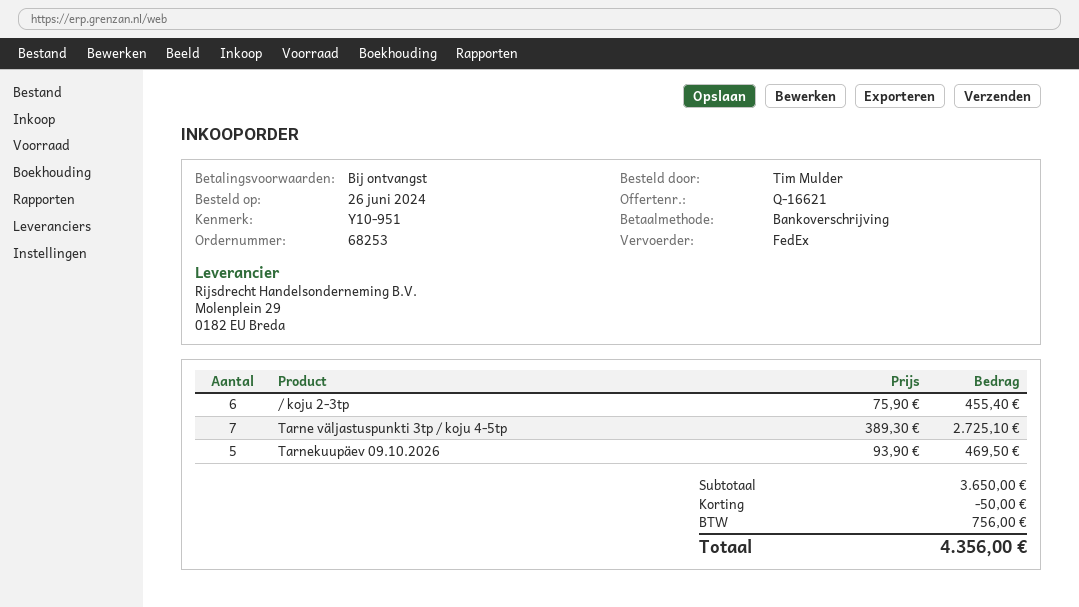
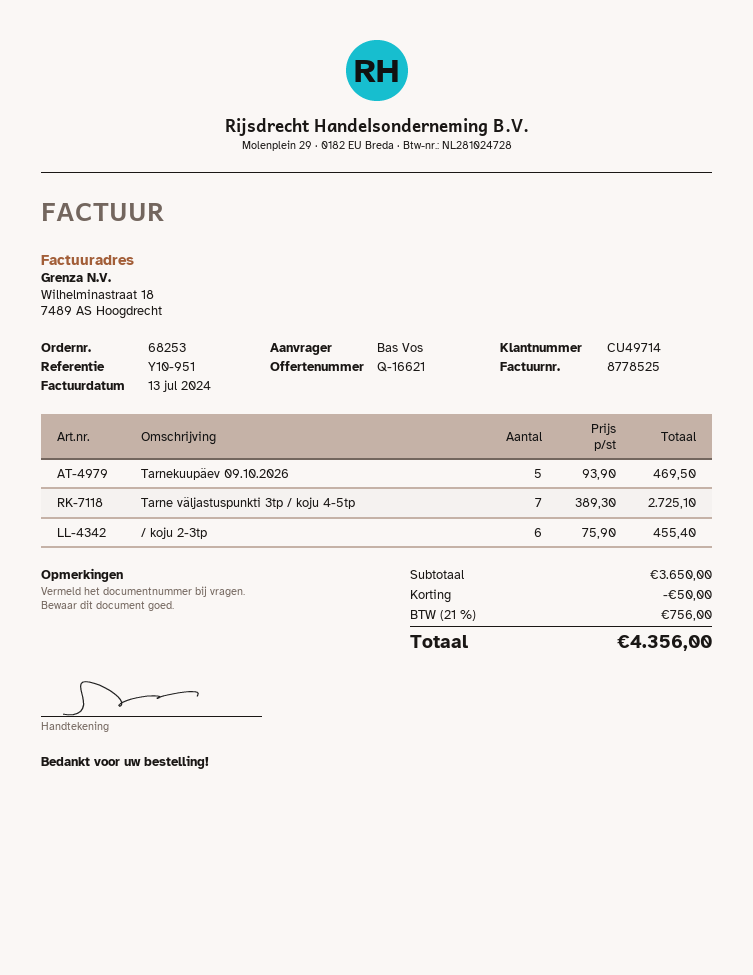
ordered by: Tim Mulder -> Bas Vos

